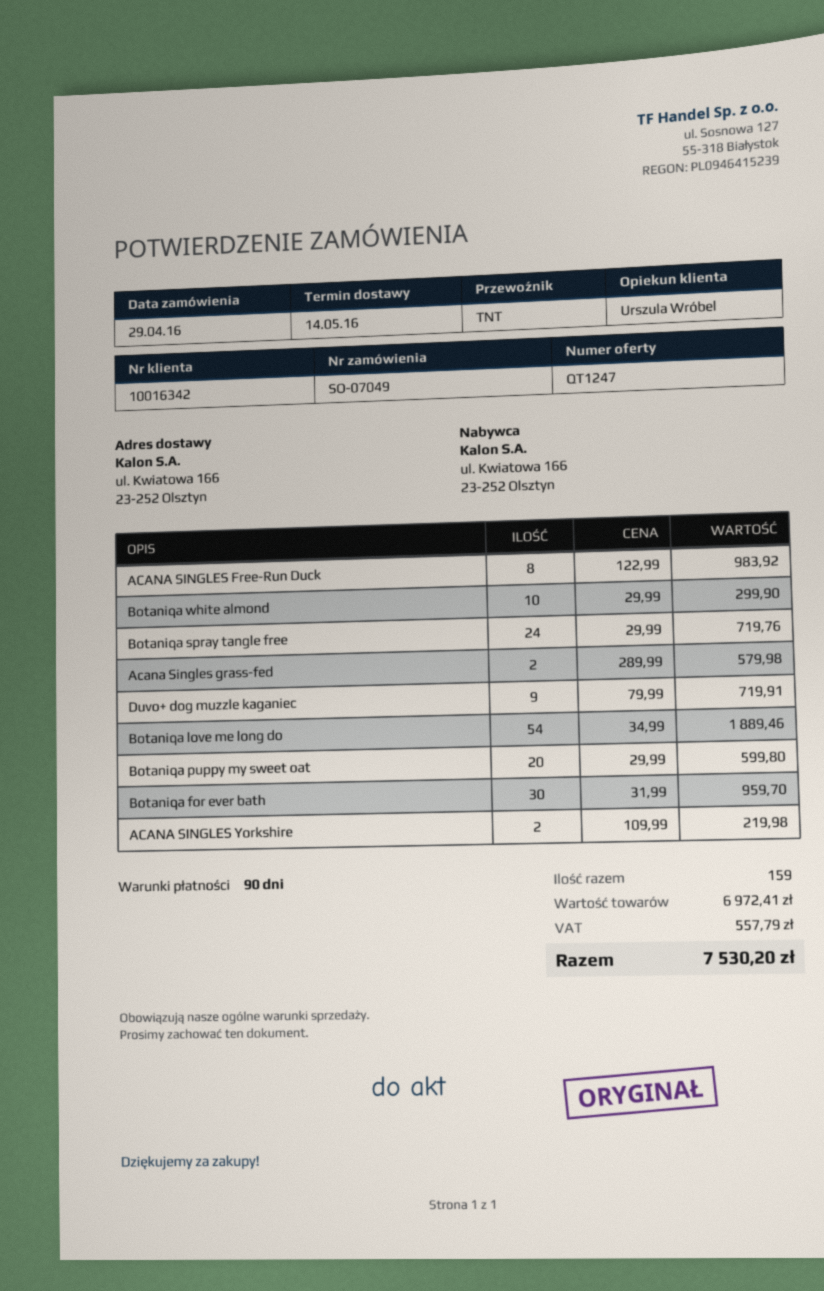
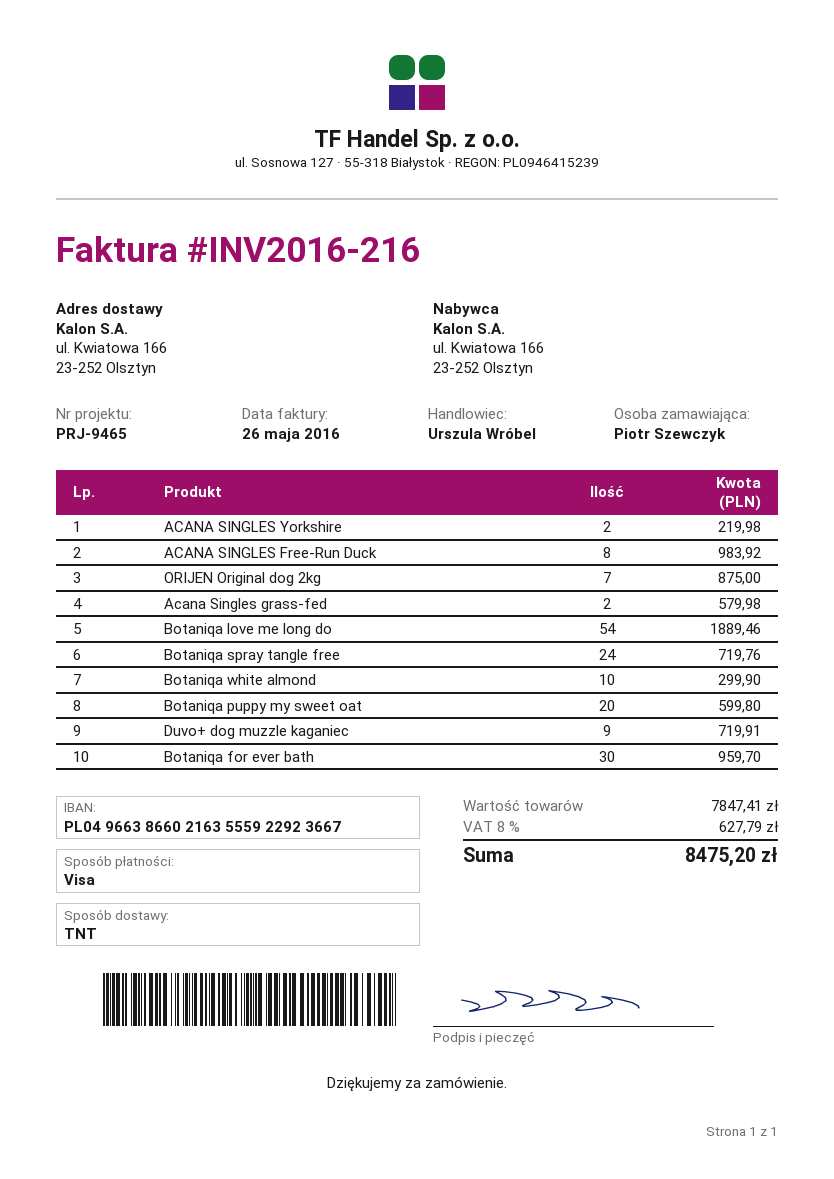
ORIJEN Original dog 2kg: none -> 7 for 875.00
subtotal: 6972.41 -> 7847.41
tax: 557.79 -> 627.79
total: 7530.20 -> 8475.20

